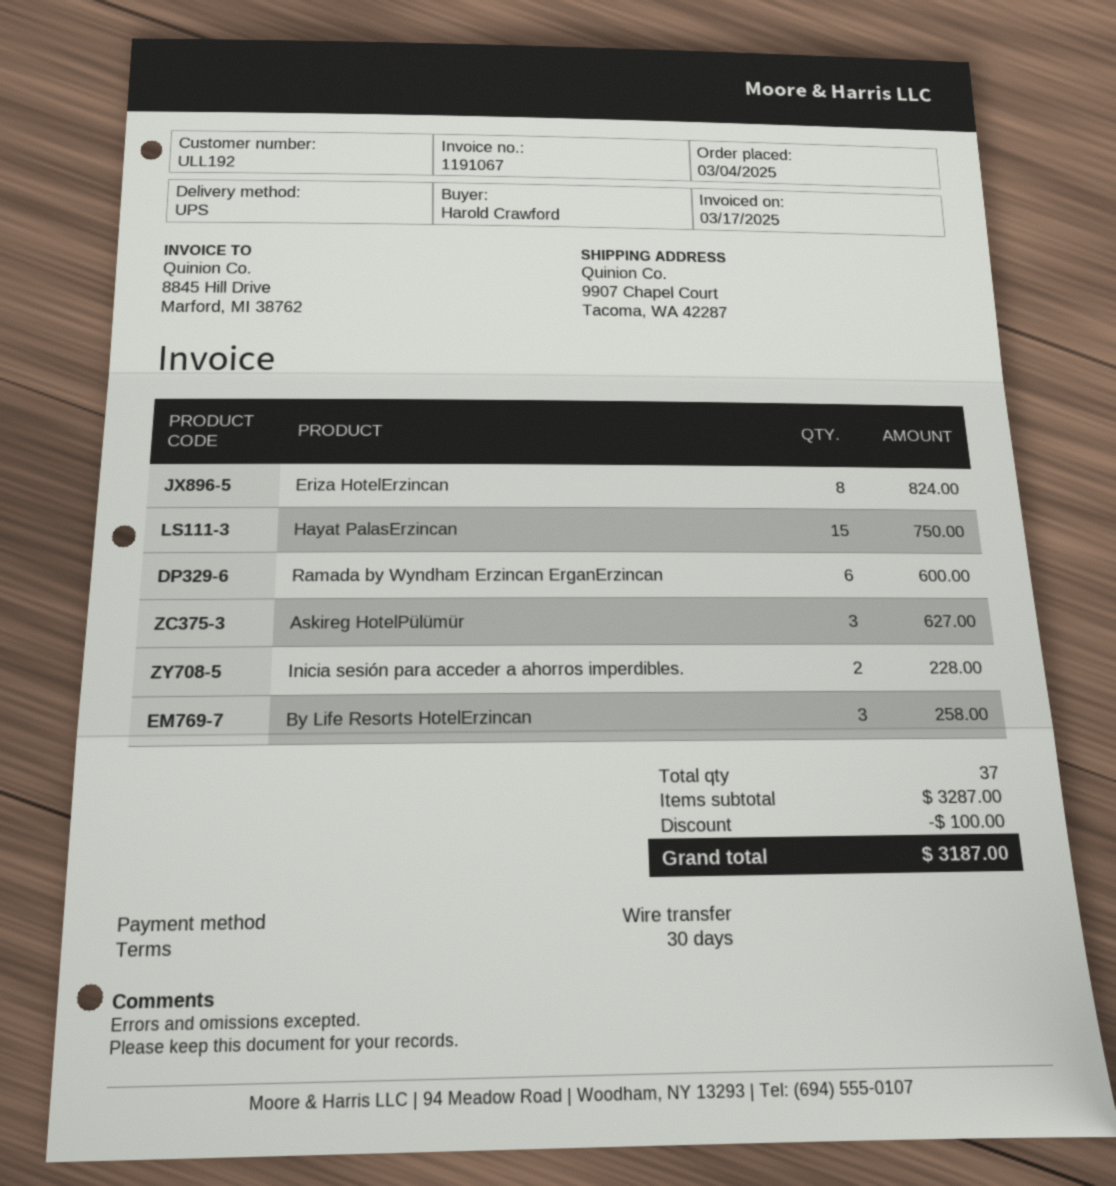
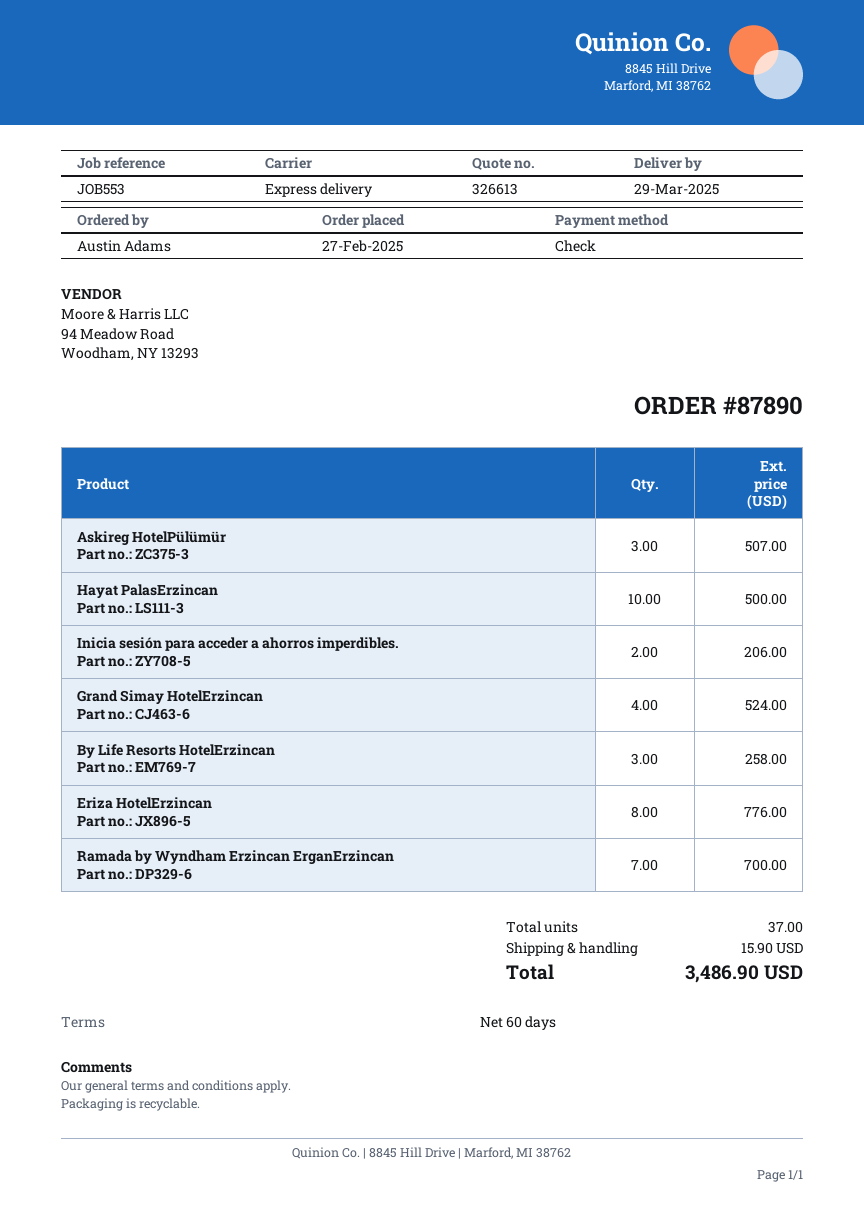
order date: 2025-03-04 -> 2025-02-27
payment terms: 30 days -> 60 days
ordered by: Harold Crawford -> Austin Adams
payment method: bank transfer -> cheque
shipping method: UPS -> express
Eriza HotelErzincan: 8 for 824.00 -> 8 for 776.00
Hayat PalasErzincan: 15 for 750.00 -> 10 for 500.00
Ramada by Wyndham Erzincan ErganErzincan: 6 for 600.00 -> 7 for 700.00
Askireg HotelPülümür: 3 for 627.00 -> 3 for 507.00
Inicia sesión para acceder a ahorros imperdibles.: 2 for 228.00 -> 2 for 206.00
Grand Simay HotelErzincan: none -> 4 for 524.00
discount: 100.00 -> none
shipping: none -> 15.90
total: 3187.00 -> 3486.90

